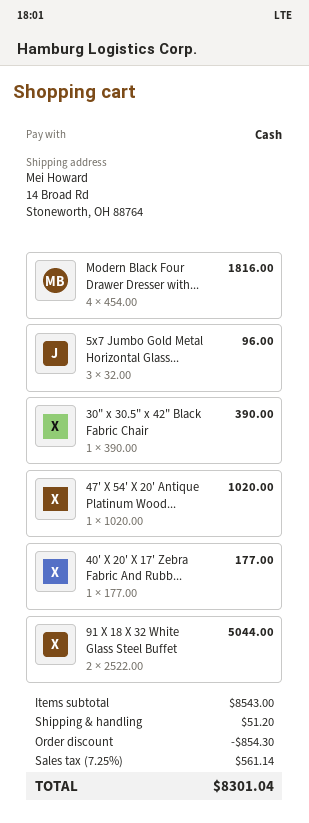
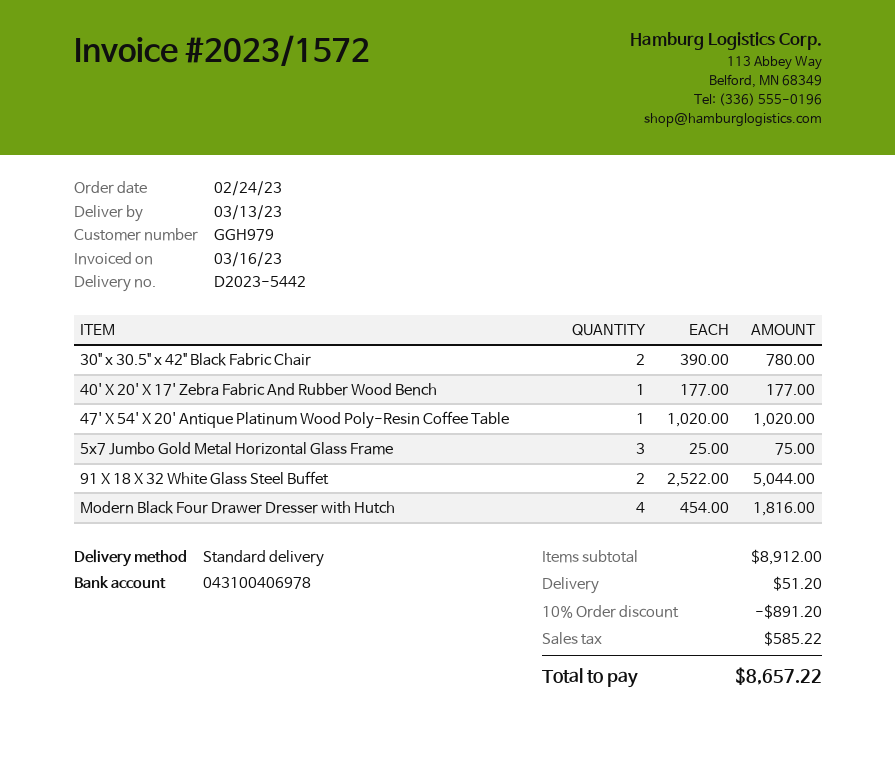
5x7 Jumbo Gold Metal Horizontal Glass...: 3 x 32.00 = 96.00 -> 3 x 25.00 = 75.00
30" x 30.5" x 42" Black Fabric Chair: 1 x 390.00 = 390.00 -> 2 x 390.00 = 780.00
subtotal: 8543.00 -> 8912.00
discount: 854.30 -> 891.20
tax: 561.14 -> 585.22
total: 8301.04 -> 8657.22

